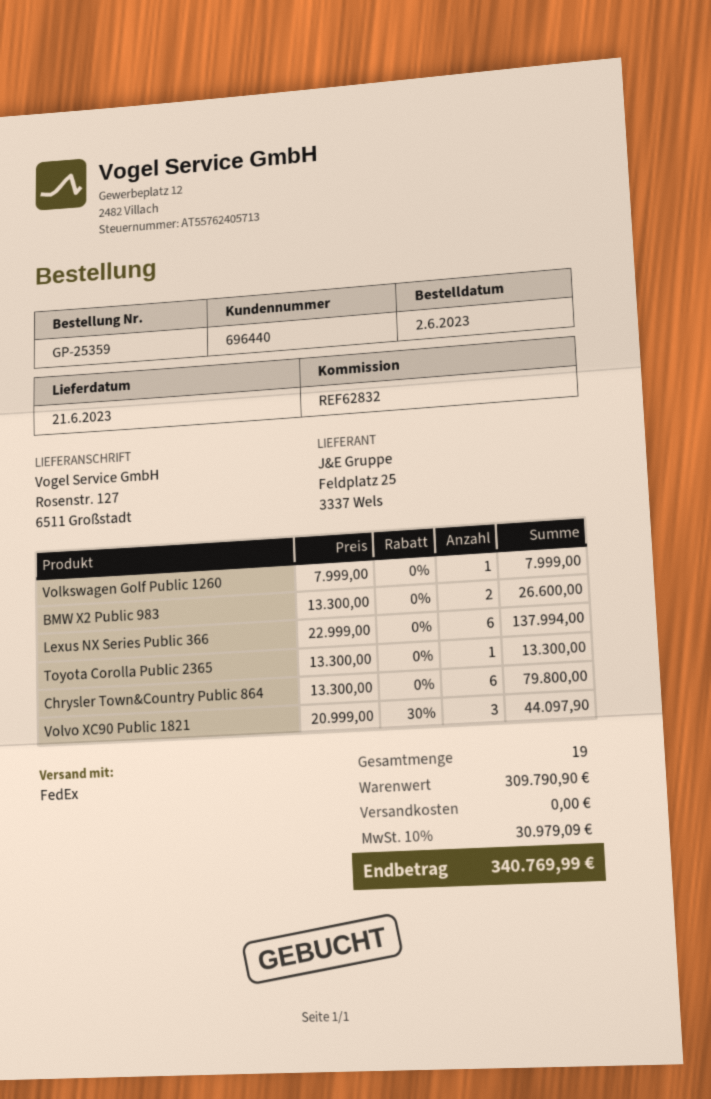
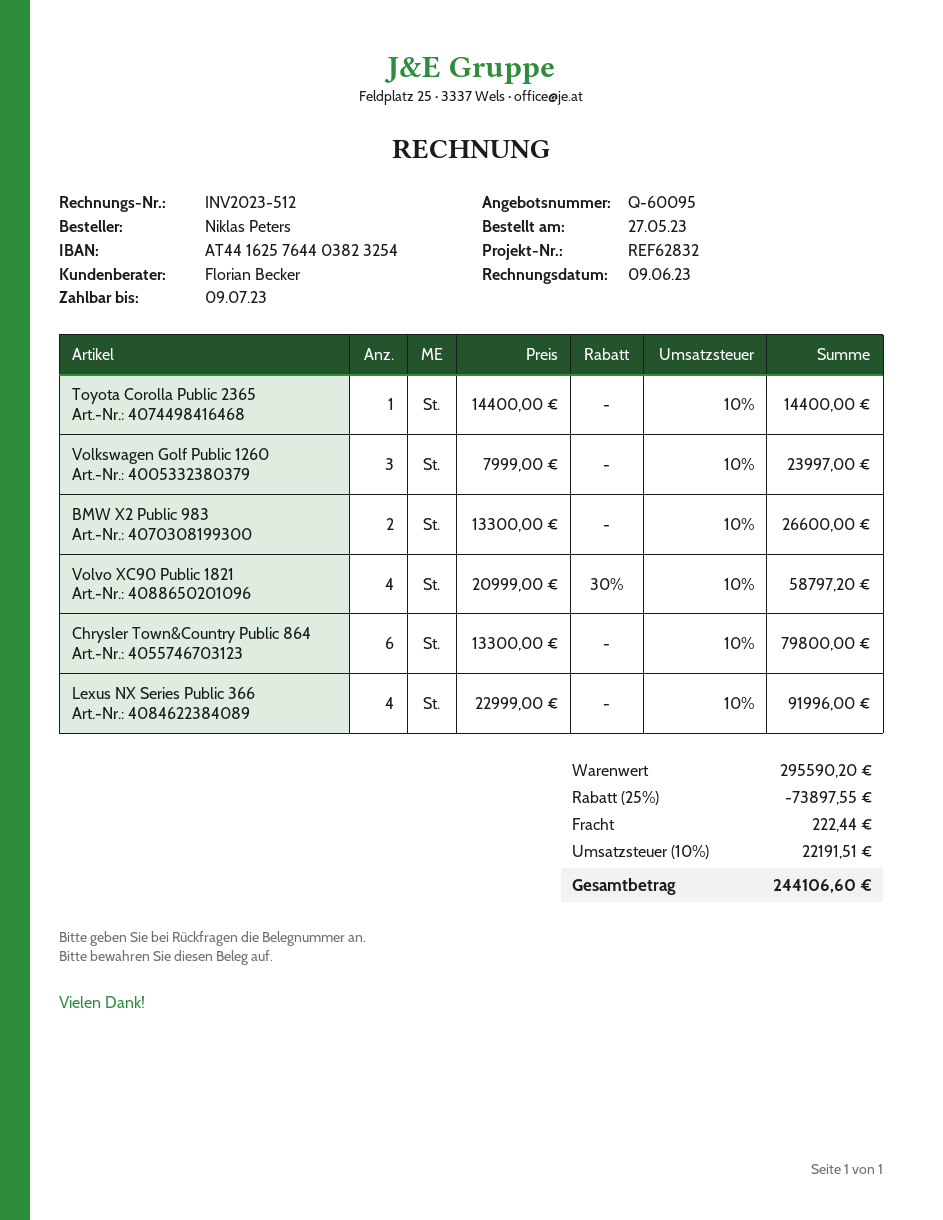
order date: 2023-06-02 -> 2023-05-27
Volkswagen Golf Public 1260: 1 x 7999.00 = 7999.00 -> 3 x 7999.00 = 23997.00
Lexus NX Series Public 366: 6 x 22999.00 = 137994.00 -> 4 x 22999.00 = 91996.00
Toyota Corolla Public 2365: 1 x 13300.00 = 13300.00 -> 1 x 14400.00 = 14400.00
Volvo XC90 Public 1821: 3 x 20999.00 - 30% = 44097.90 -> 4 x 20999.00 - 30% = 58797.20
subtotal: 309790.90 -> 295590.20
discount: none -> 25% = 73897.55
shipping: 0.00 -> 222.44
tax: 10% = 30979.09 -> 10% = 22191.51
total: 340769.99 -> 244106.60

